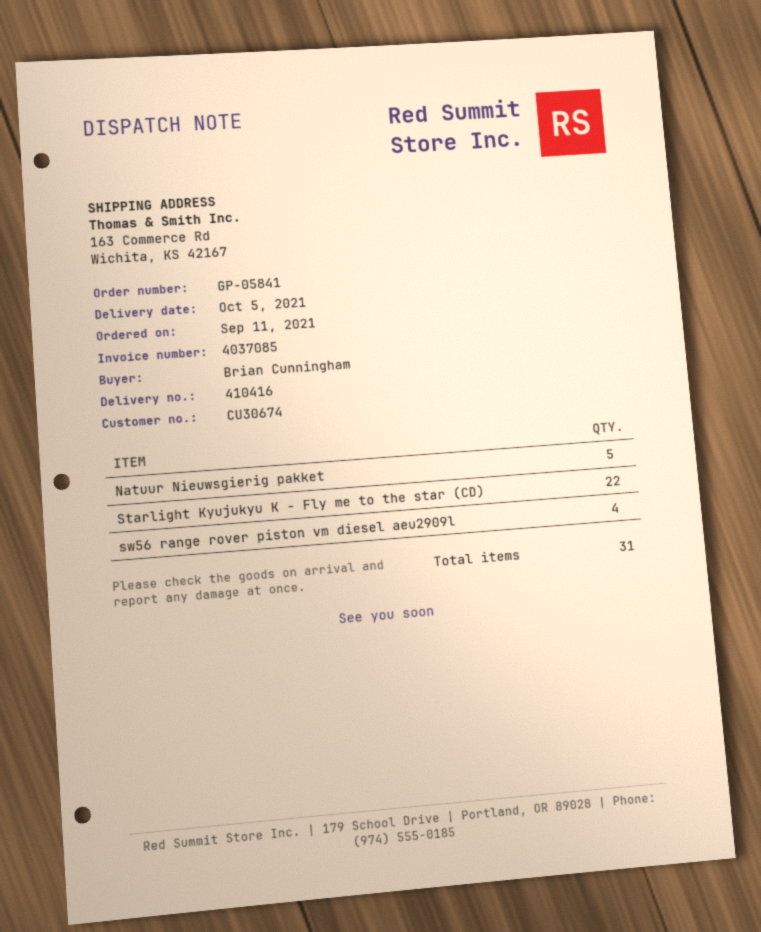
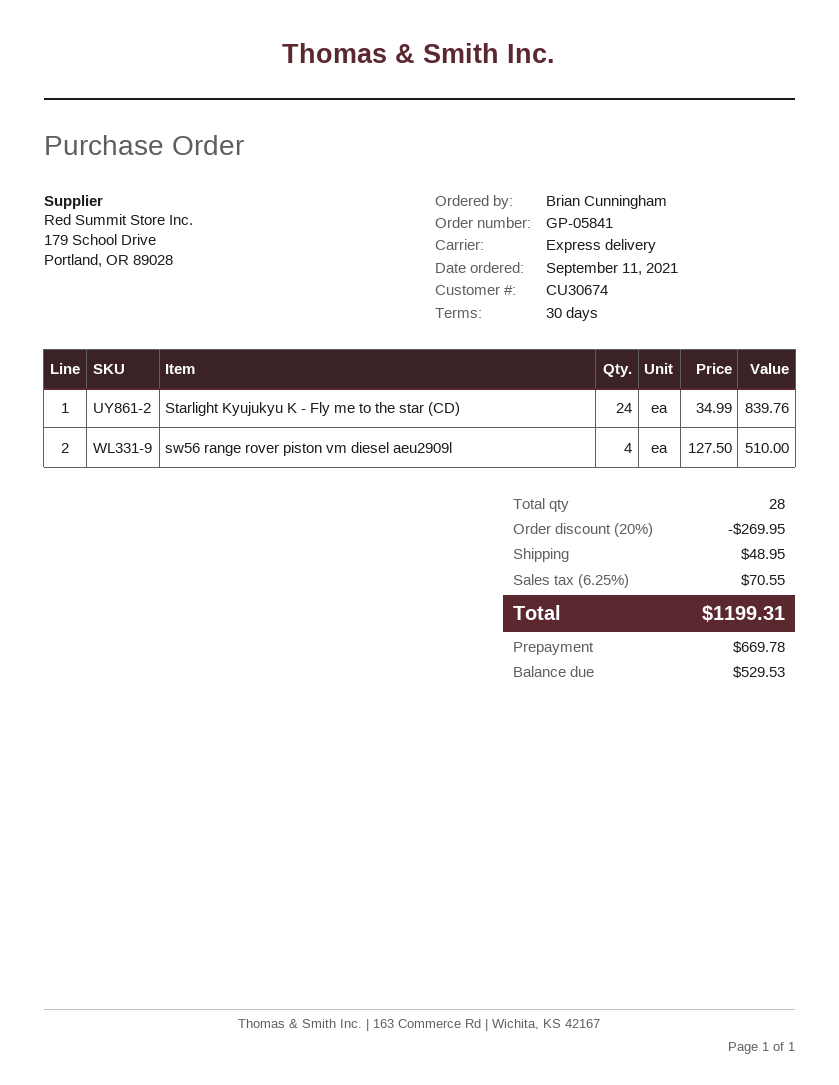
Natuur Nieuwsgierig pakket: 5 -> none
Starlight Kyujukyu K - Fly me to the star (CD): 22 -> 24
total quantity: 31 -> 28

